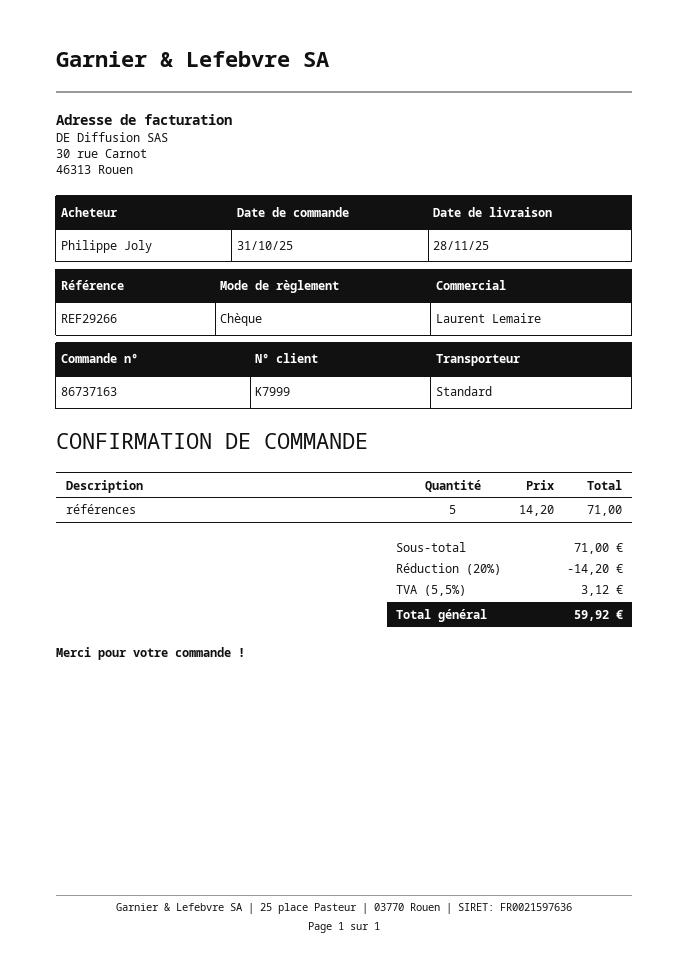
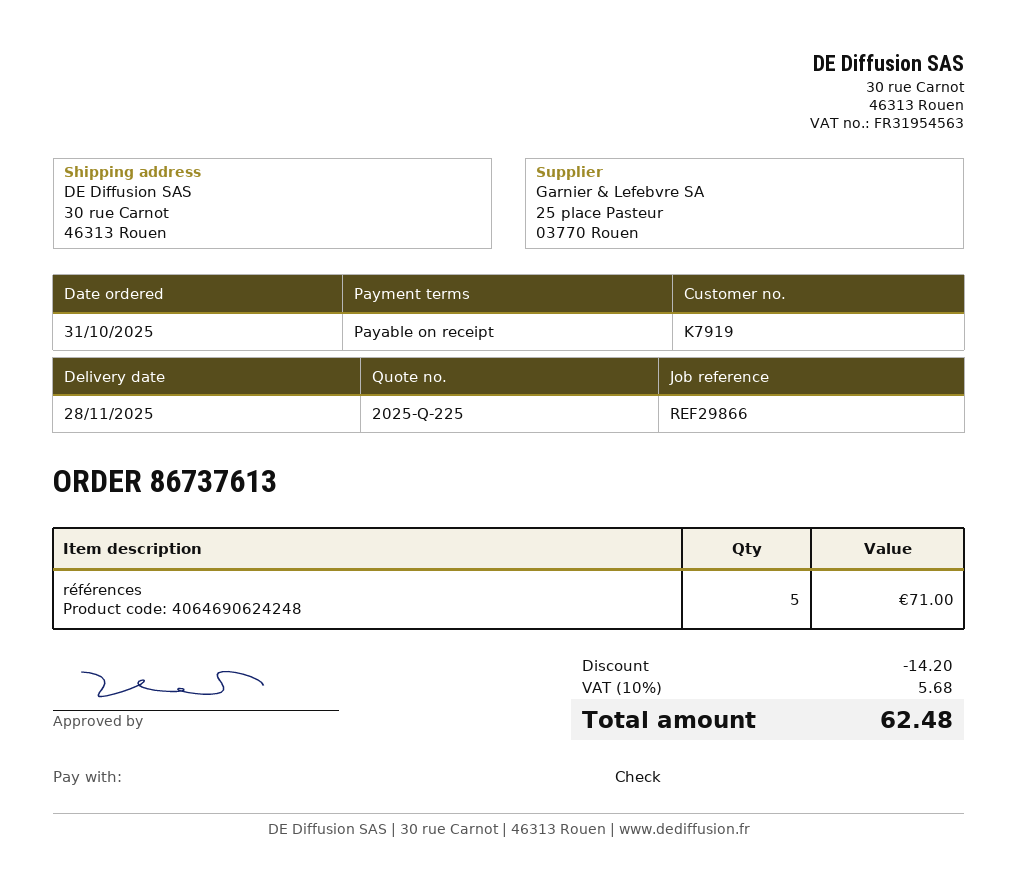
order number: 86737163 -> 86737613
customer number: K7999 -> K7919
reference: REF29266 -> REF29866
tax: 5.5% = 3.12 -> 10% = 5.68
total: 59.92 -> 62.48

